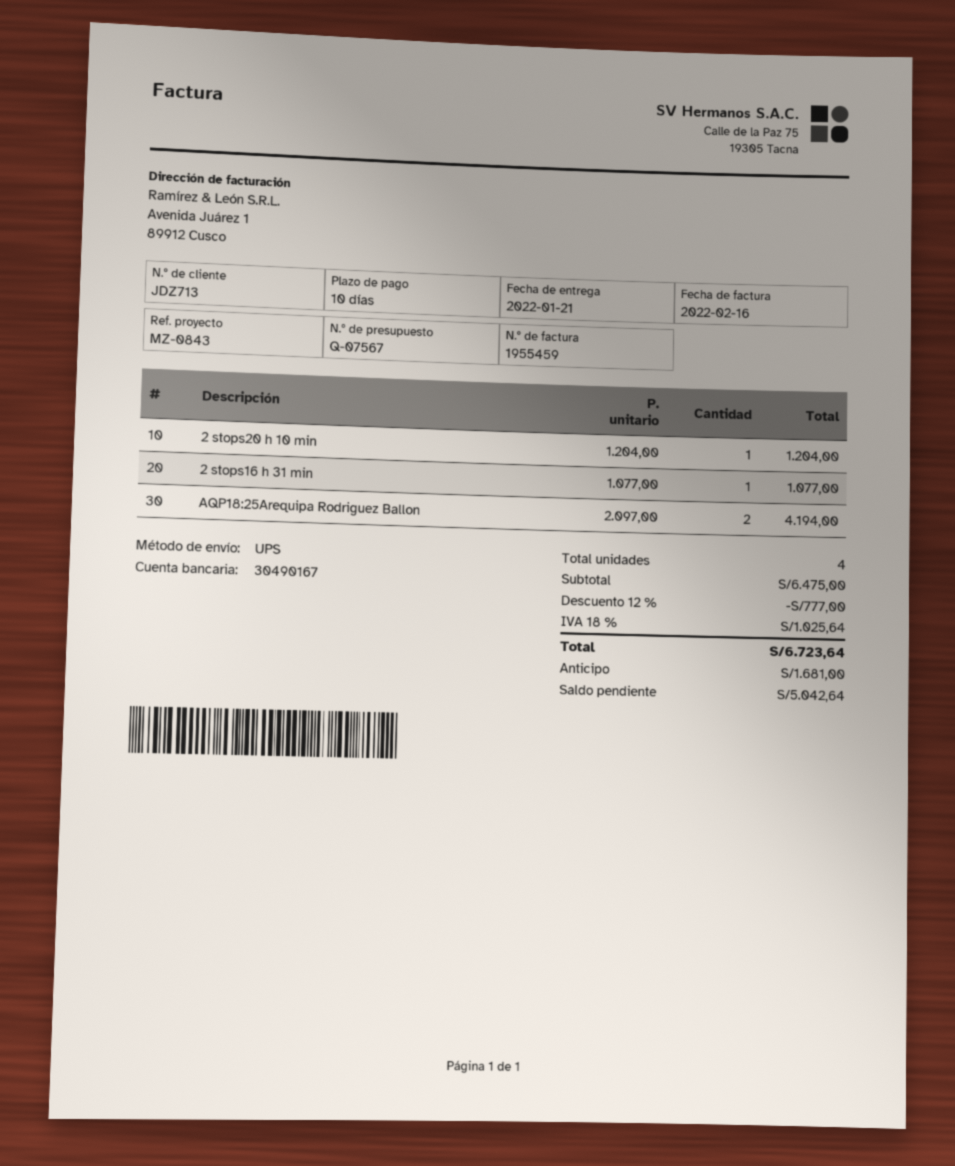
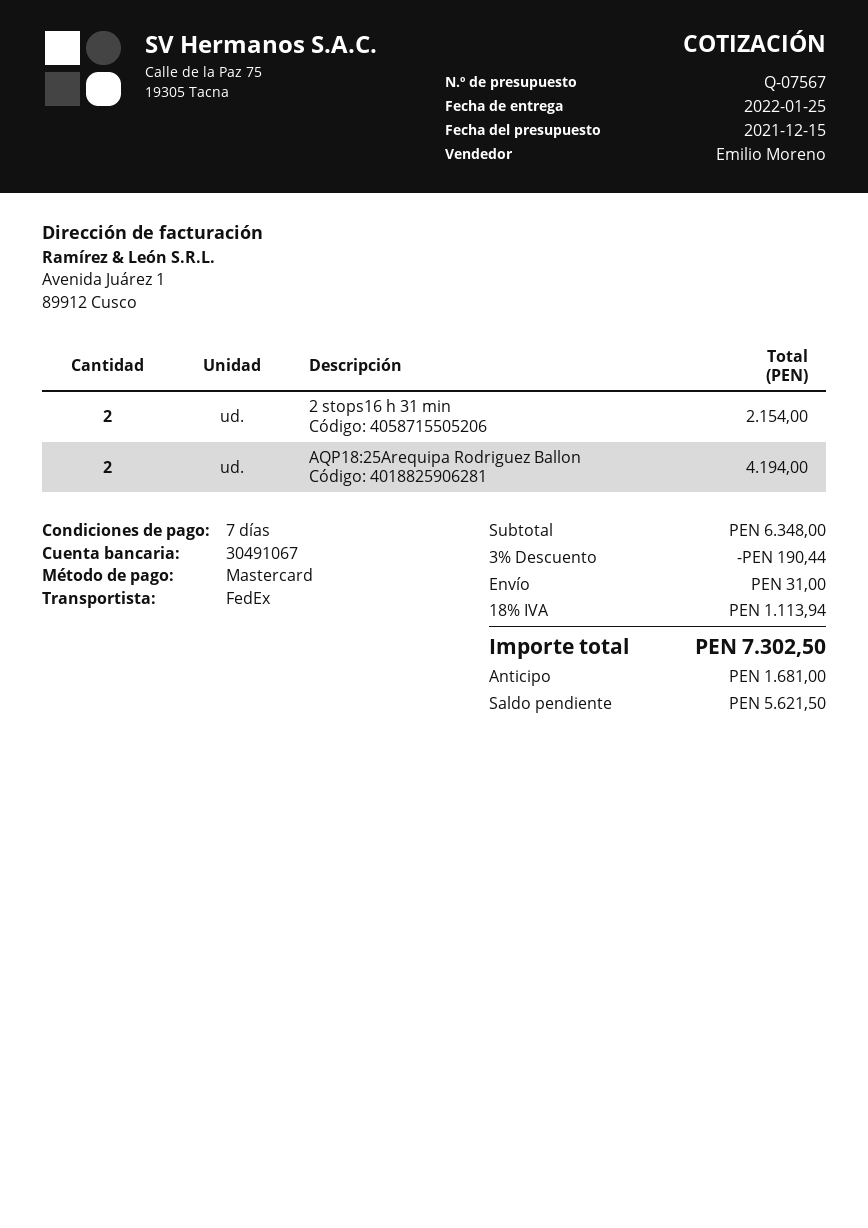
delivery date: 2022-01-21 -> 2022-01-25
payment terms: 10 days -> 7 days
bank account: 30490167 -> 30491067
shipping method: UPS -> FedEx
2 stops20 h 10 min: 1 for 1204.00 -> none
2 stops16 h 31 min: 1 for 1077.00 -> 2 for 2154.00
subtotal: 6475.00 -> 6348.00
discount: 12% = 777.00 -> 3% = 190.44
shipping: none -> 31.00
tax: 18% = 1025.64 -> 18% = 1113.94
total: 6723.64 -> 7302.50
balance: 5042.64 -> 5621.50

